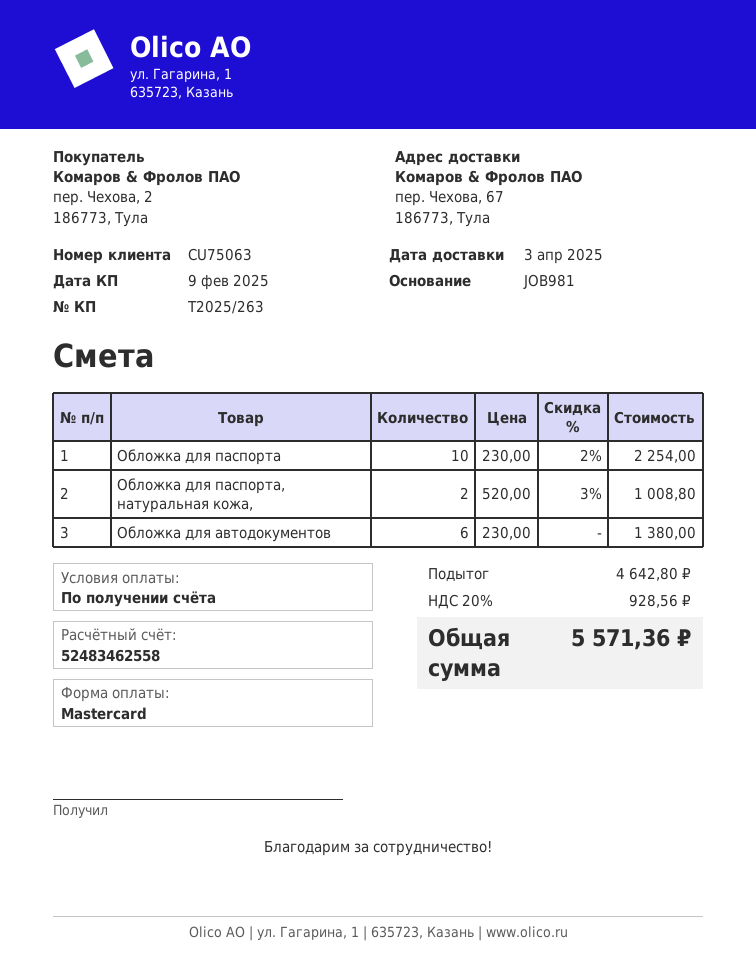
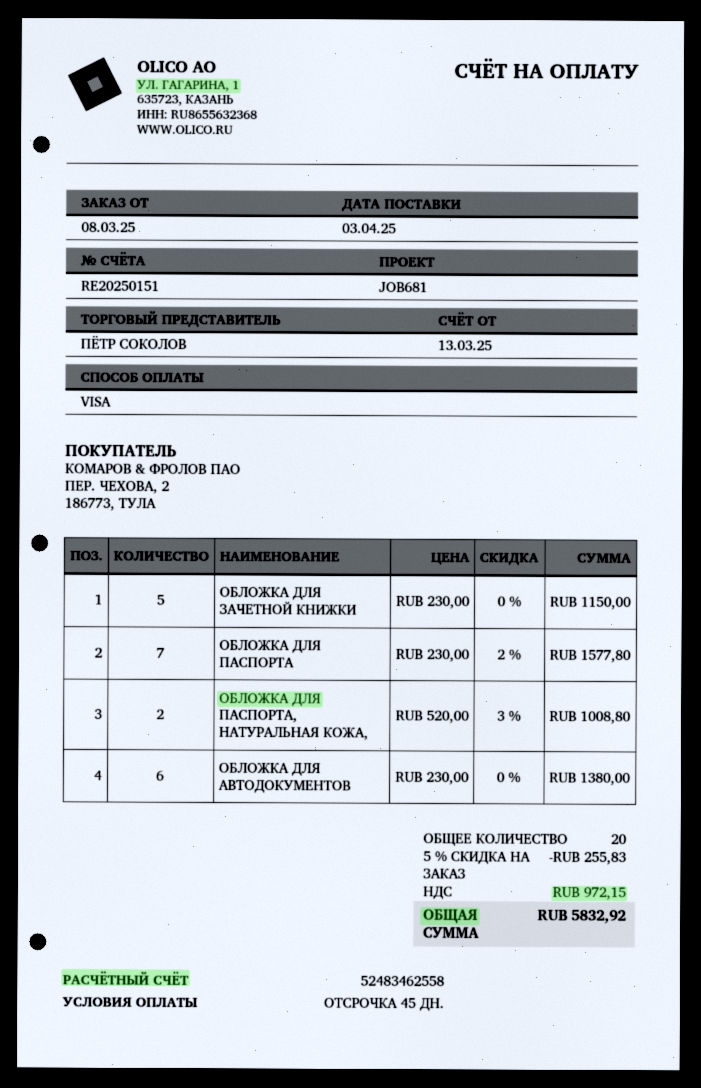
payment terms: on receipt -> 45 days
reference: JOB981 -> JOB681
payment method: Mastercard -> Visa
Обложка для паспорта: 10 x 230.00 - 2% = 2254.00 -> 7 x 230.00 - 2% = 1577.80
ОБЛОЖКА ДЛЯ ЗАЧЕТНОЙ КНИЖКИ: none -> 5 x 230.00 = 1150.00
discount: none -> 5% = 255.83
tax: 928.56 -> 972.15
total: 5571.36 -> 5832.92

